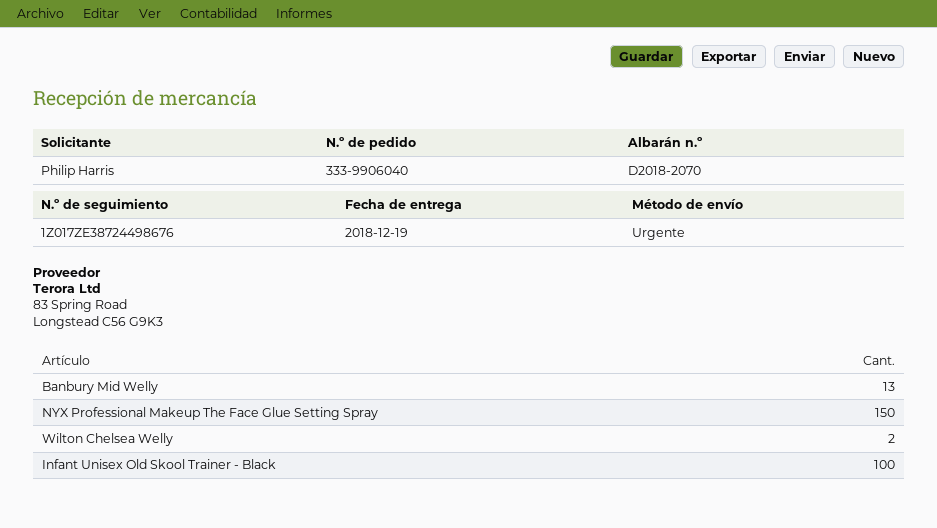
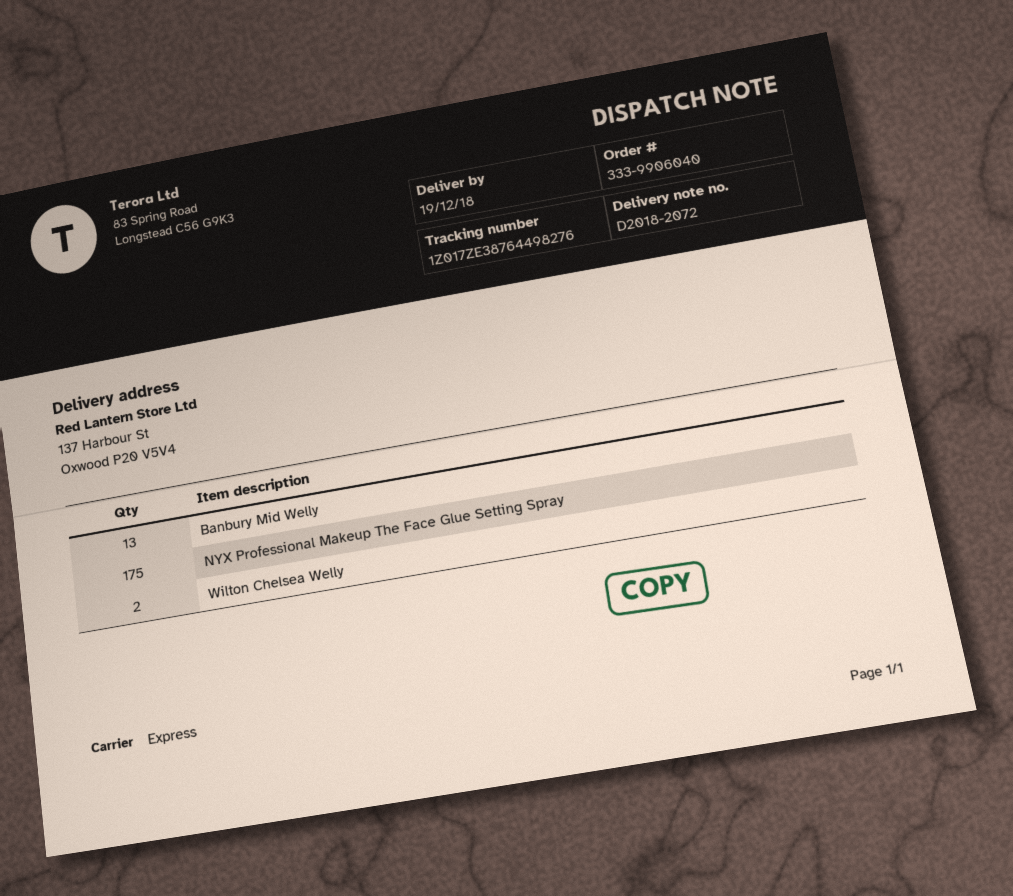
delivery note number: D2018-2070 -> D2018-2072
tracking number: 1Z017ZE38724498676 -> 1Z017ZE38764498276
NYX Professional Makeup The Face Glue Setting Spray: 150 -> 175
Infant Unisex Old Skool Trainer - Black: 100 -> none

